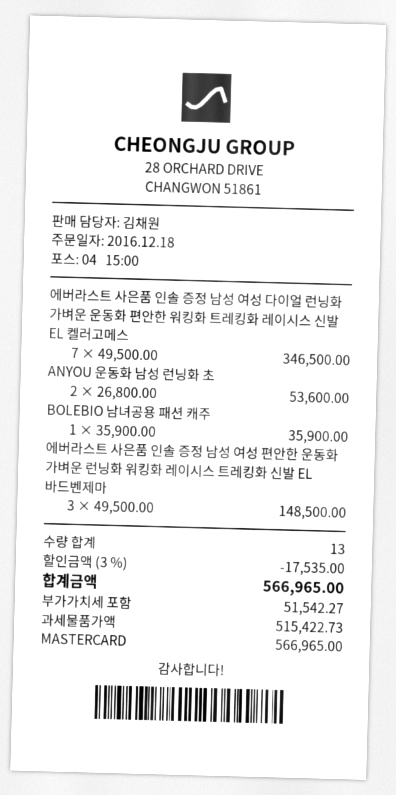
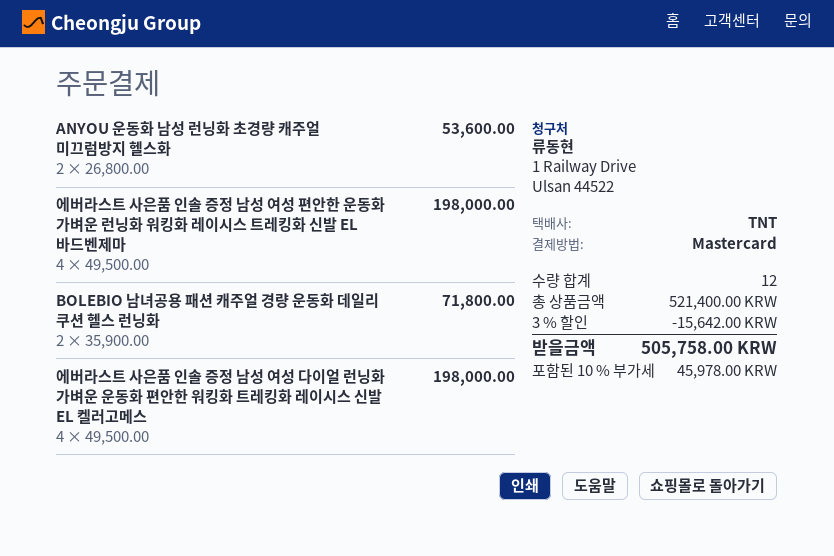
에버라스트 사은품 인솔 증정 남성 여성 다이얼 런닝화 가벼운 운동화 편안한 워킹화 트레킹화 레이시스 신발 EL 켈러고메스: 7 x 49500.00 = 346500.00 -> 4 x 49500.00 = 198000.00
BOLEBIO 남녀공용 패션 캐주: 1 x 35900.00 = 35900.00 -> 2 x 35900.00 = 71800.00
에버라스트 사은품 인솔 증정 남성 여성 편안한 운동화 가벼운 런닝화 워킹화 레이시스 트레킹화 신발 EL 바드벤제마: 3 x 49500.00 = 148500.00 -> 4 x 49500.00 = 198000.00
total quantity: 13 -> 12
discount: 3% = 17535.00 -> 3% = 15642.00
tax: 51542.27 -> 45978.00
total: 566965.00 -> 505758.00

